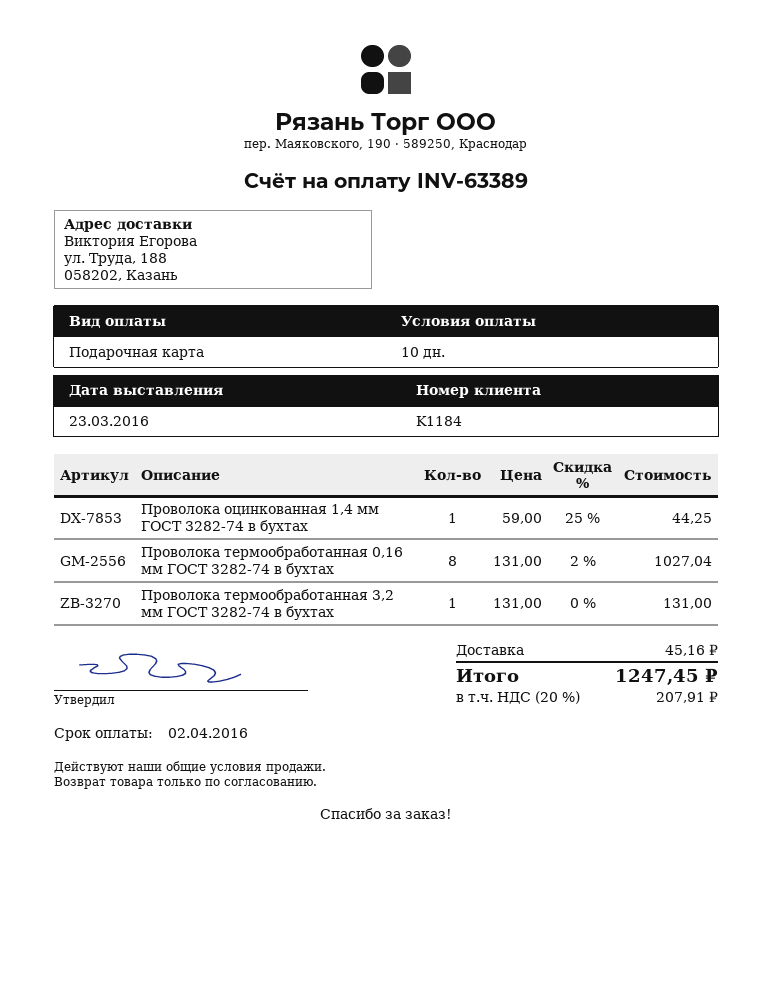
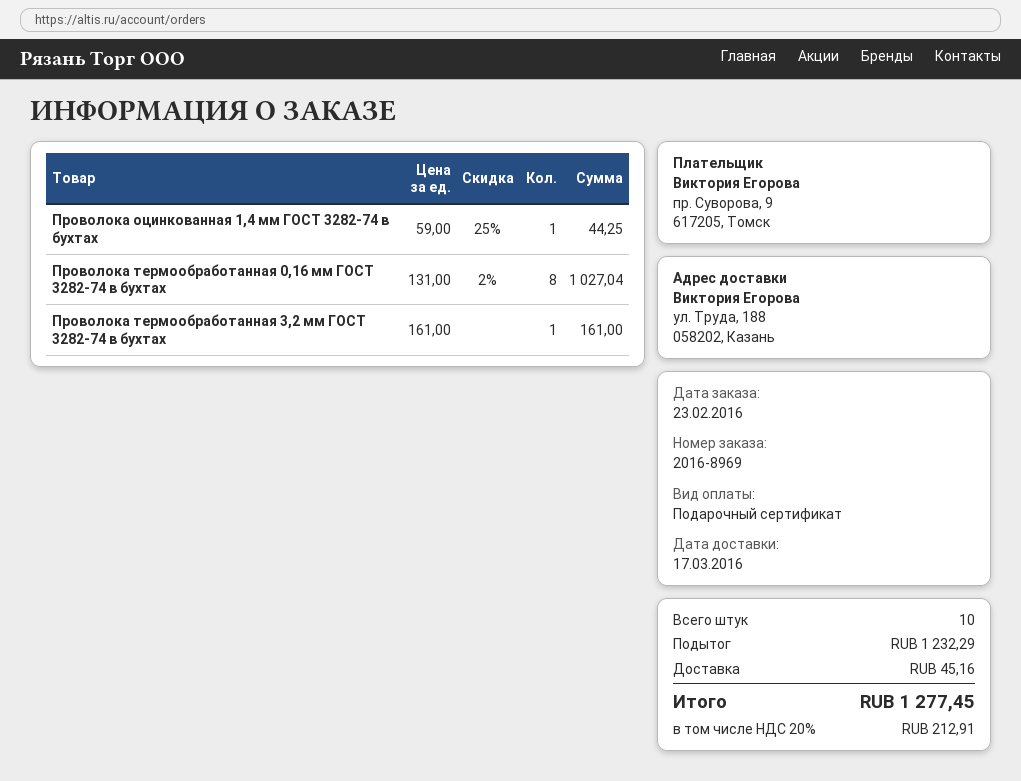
Проволока термообработанная 3,2 мм ГОСТ 3282-74 в бухтах: 1 x 131.00 = 131.00 -> 1 x 161.00 = 161.00
tax: 20% = 207.91 -> 20% = 212.91
total: 1247.45 -> 1277.45

